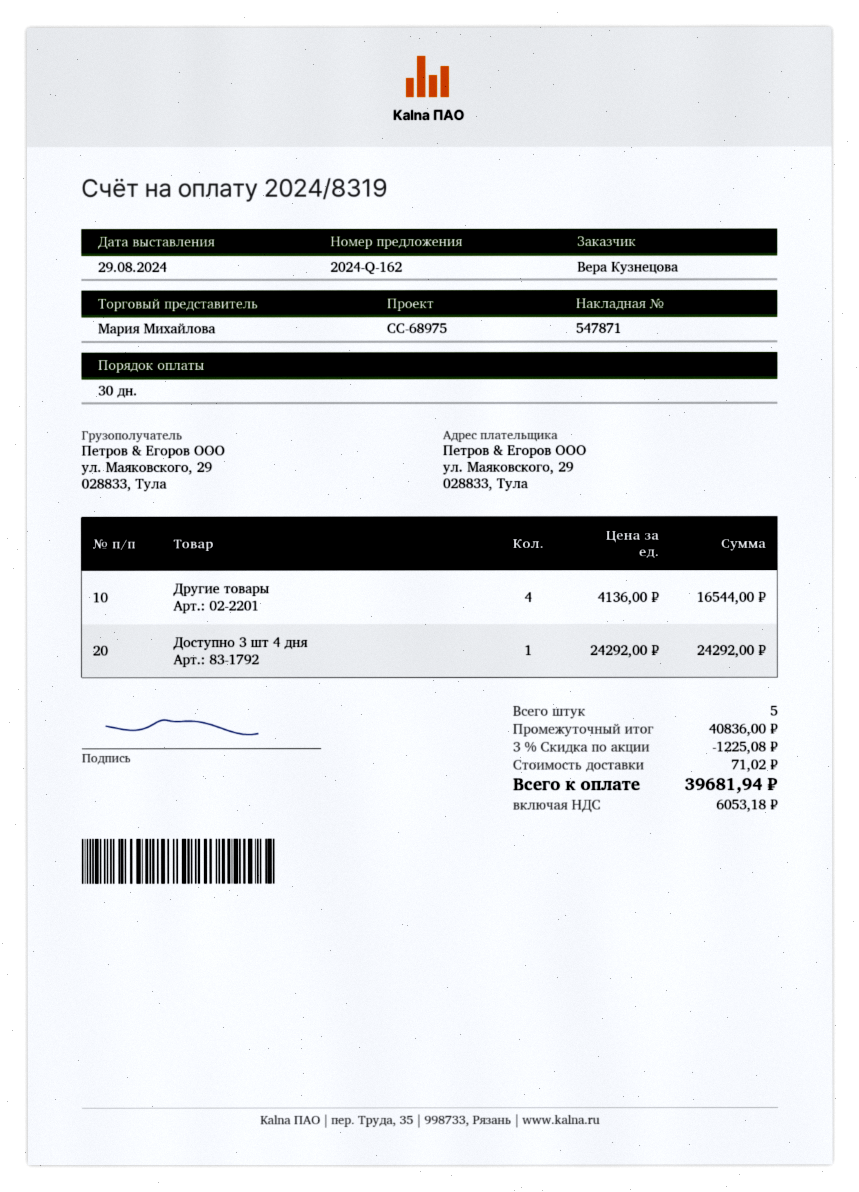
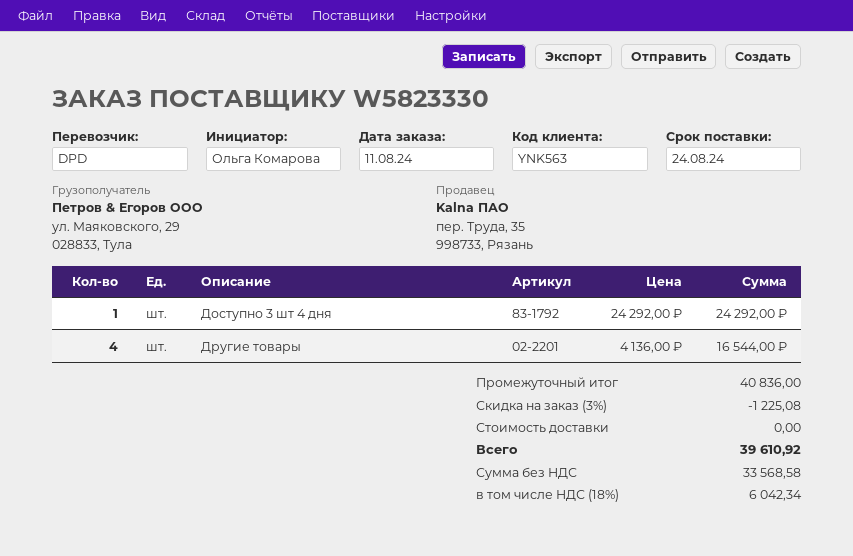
ordered by: Вера Кузнецова -> Ольга Комарова
shipping: 71.02 -> 0.00
tax: 6053.18 -> 6042.34
total: 39681.94 -> 39610.92

